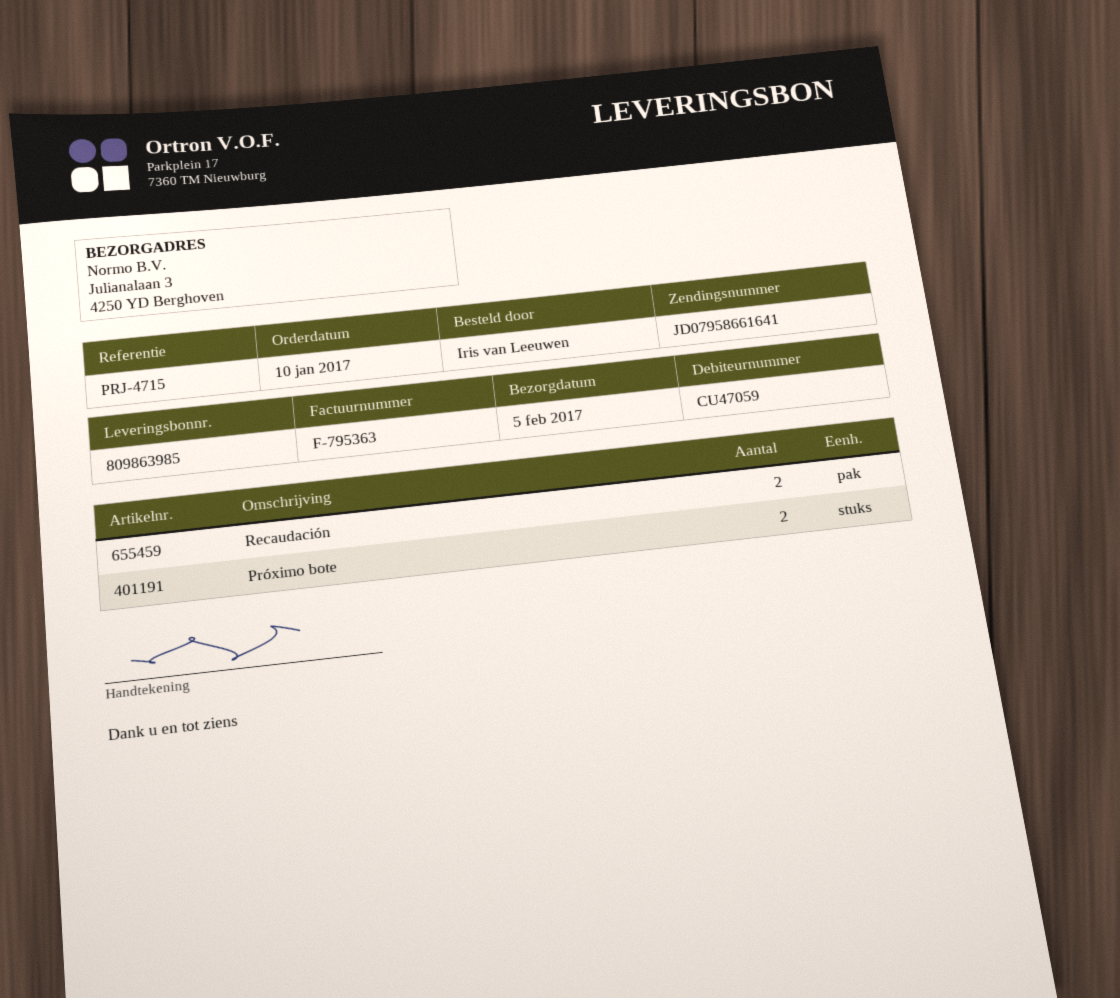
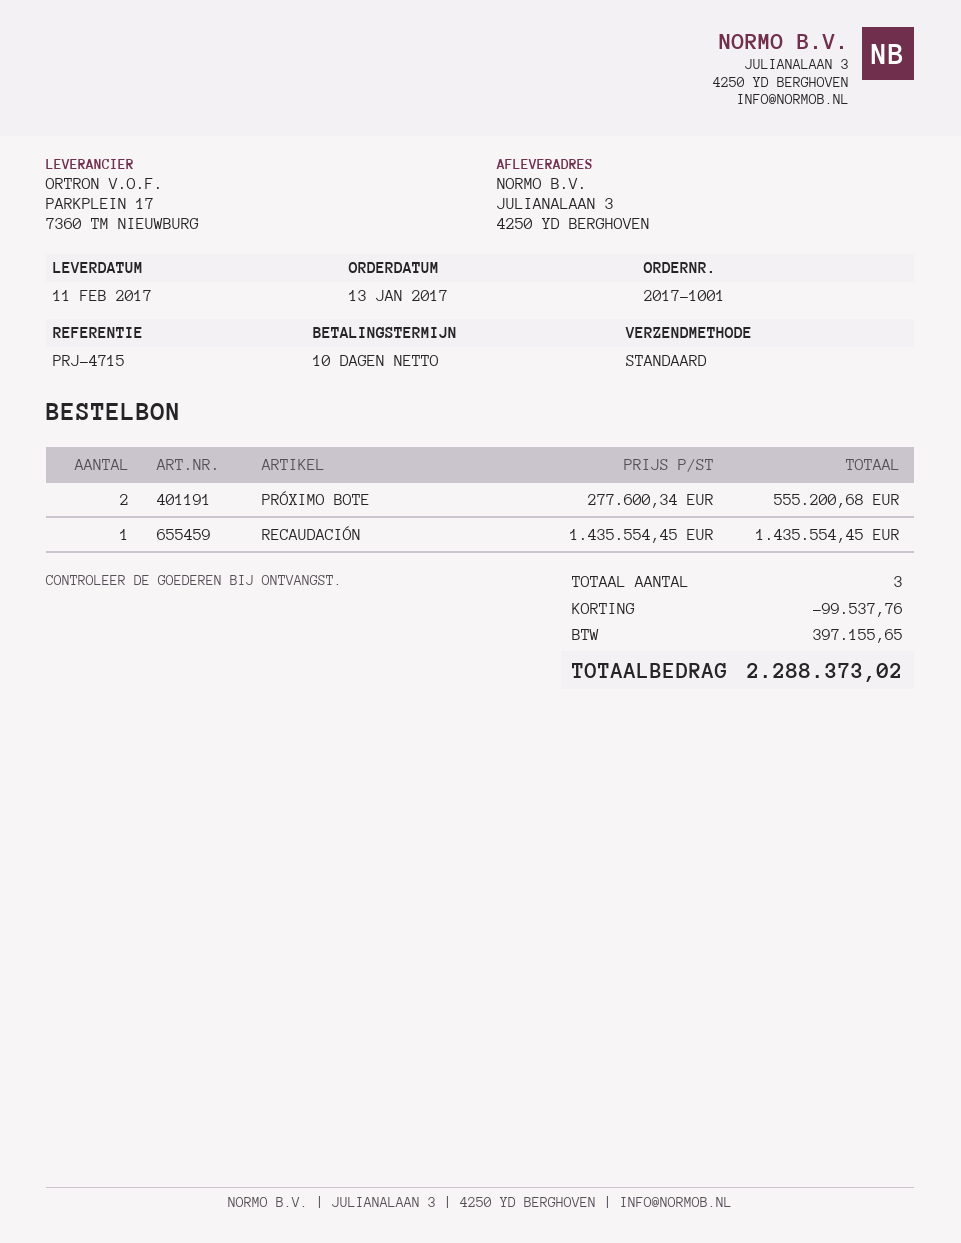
order date: 2017-01-10 -> 2017-01-13
delivery date: 2017-02-05 -> 2017-02-11
Recaudación: 2 -> 1

